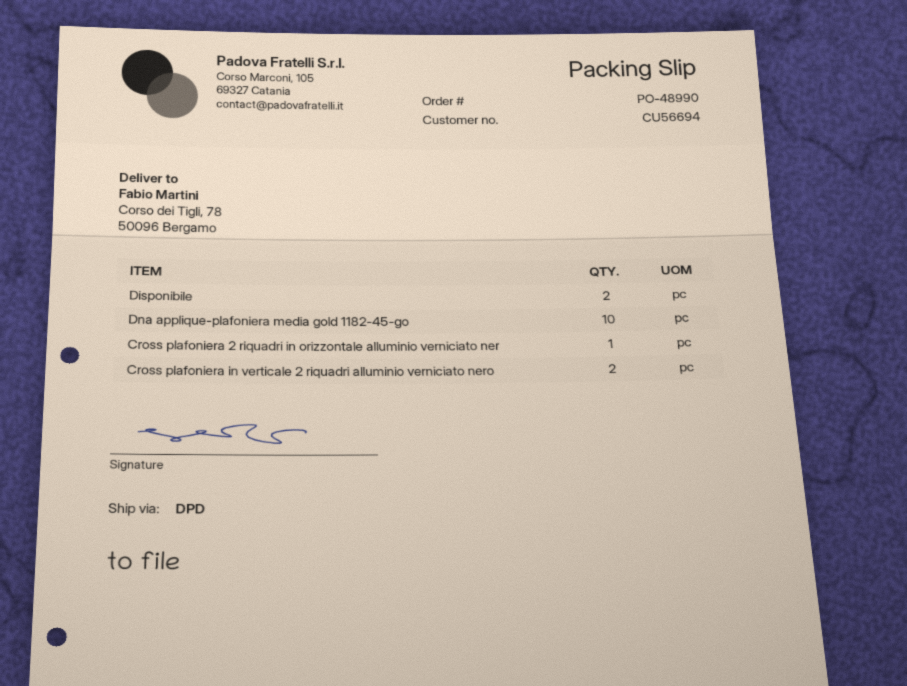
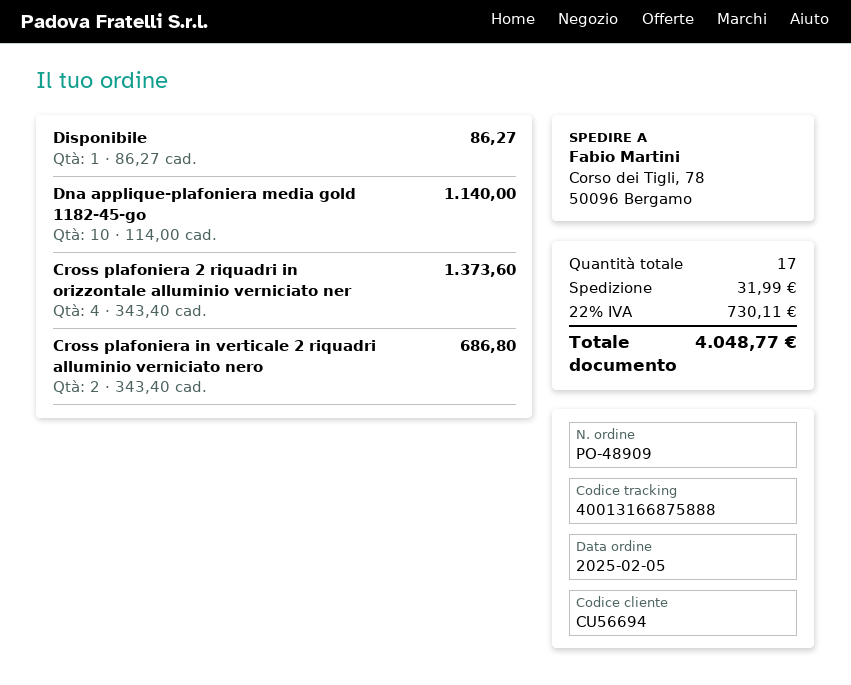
order number: PO-48990 -> PO-48909
Disponibile: 2 -> 1
Cross plafoniera 2 riquadri in orizzontale alluminio verniciato ner: 1 -> 4

